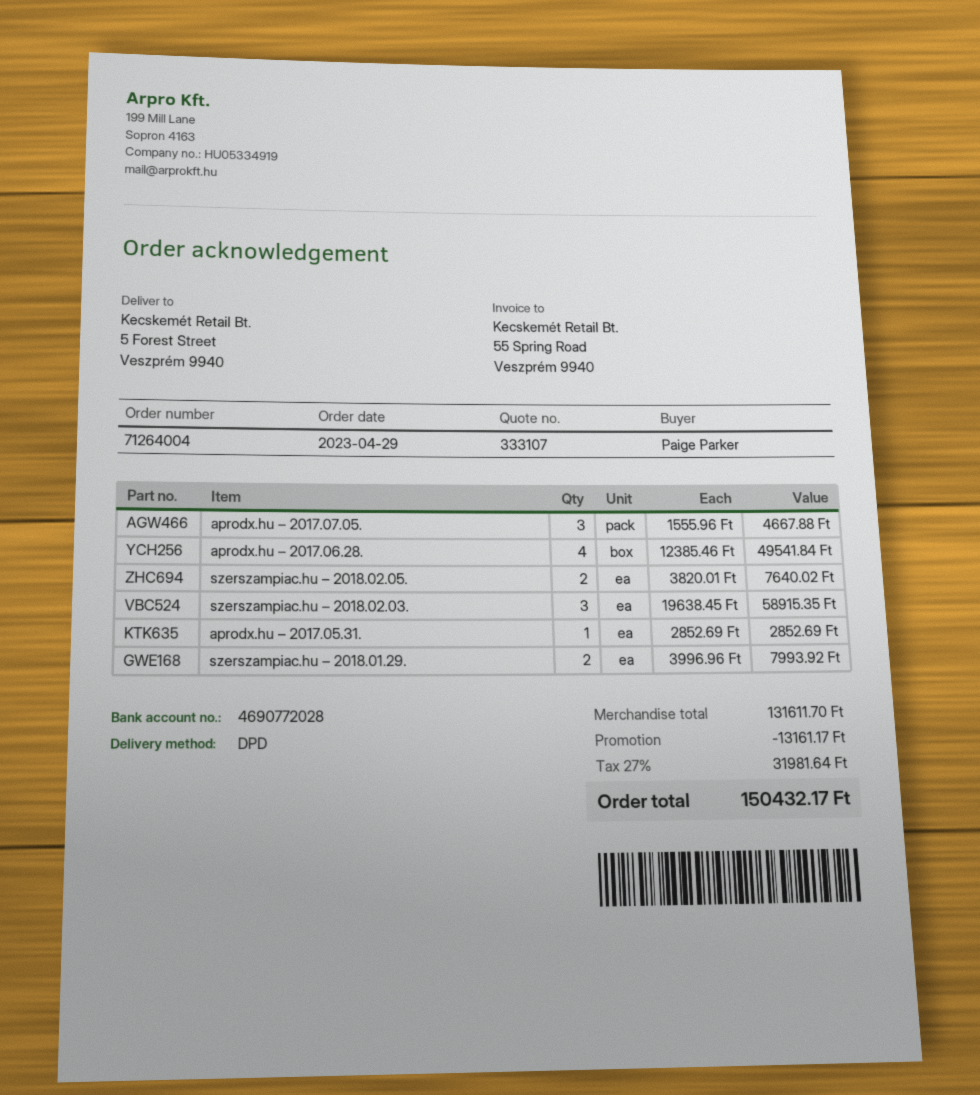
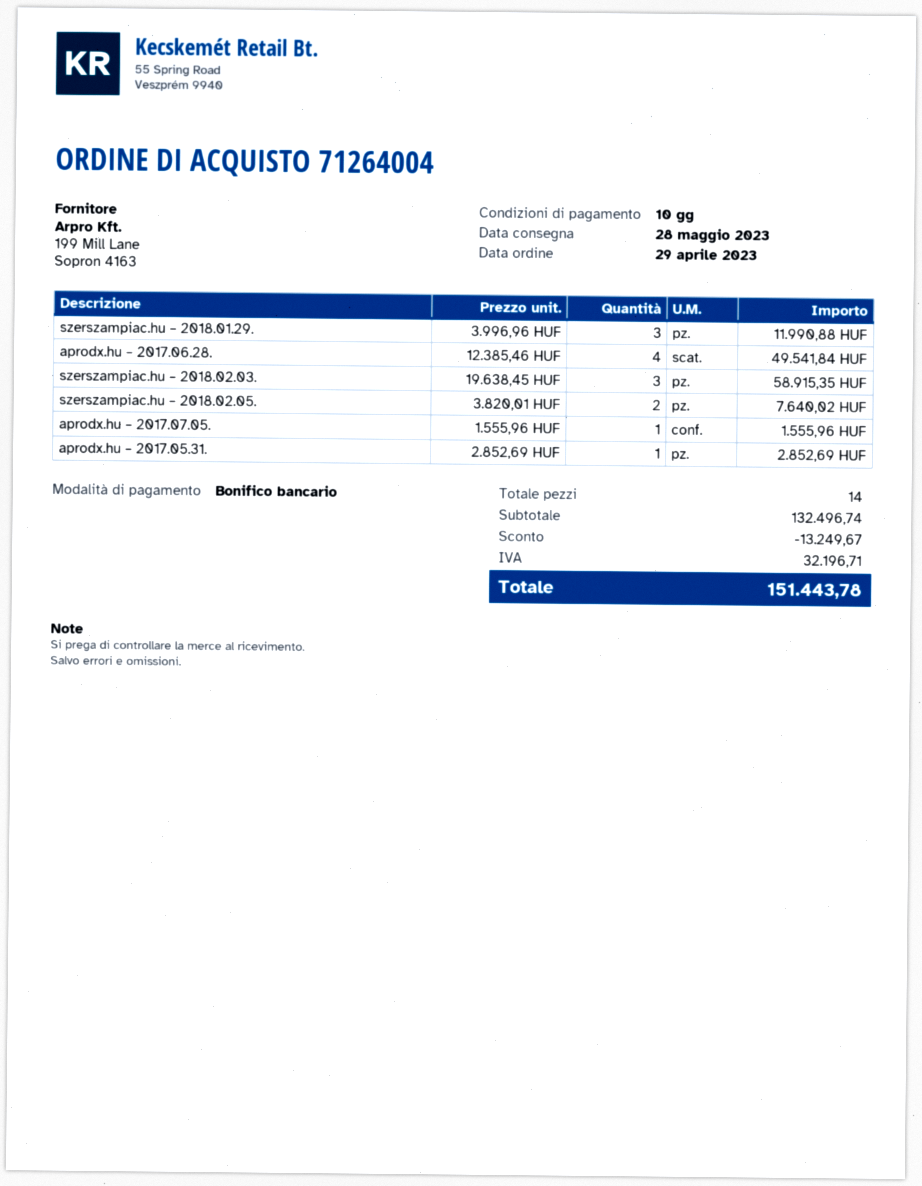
aprodx.hu – 2017.07.05.: 3 x 1555.96 = 4667.88 -> 1 x 1555.96 = 1555.96
szerszampiac.hu – 2018.01.29.: 2 x 3996.96 = 7993.92 -> 3 x 3996.96 = 11990.88
subtotal: 131611.70 -> 132496.74
discount: 13161.17 -> 13249.67
tax: 31981.64 -> 32196.71
total: 150432.17 -> 151443.78

